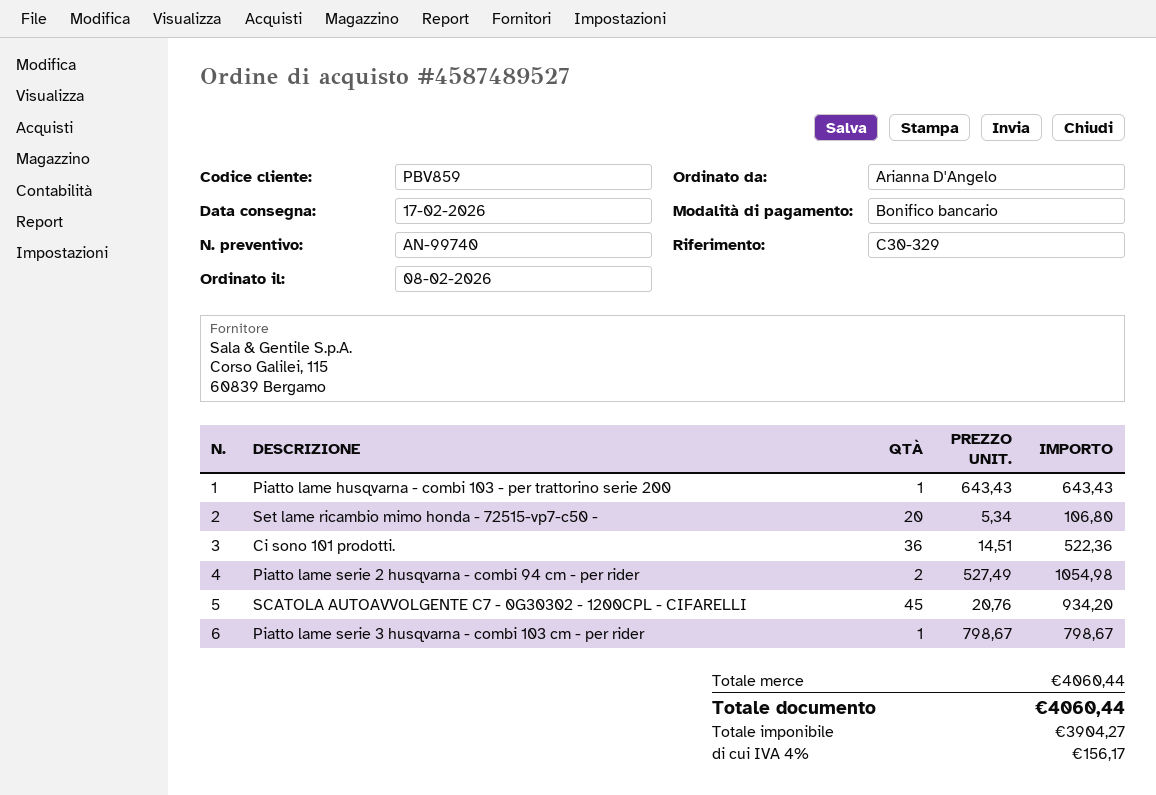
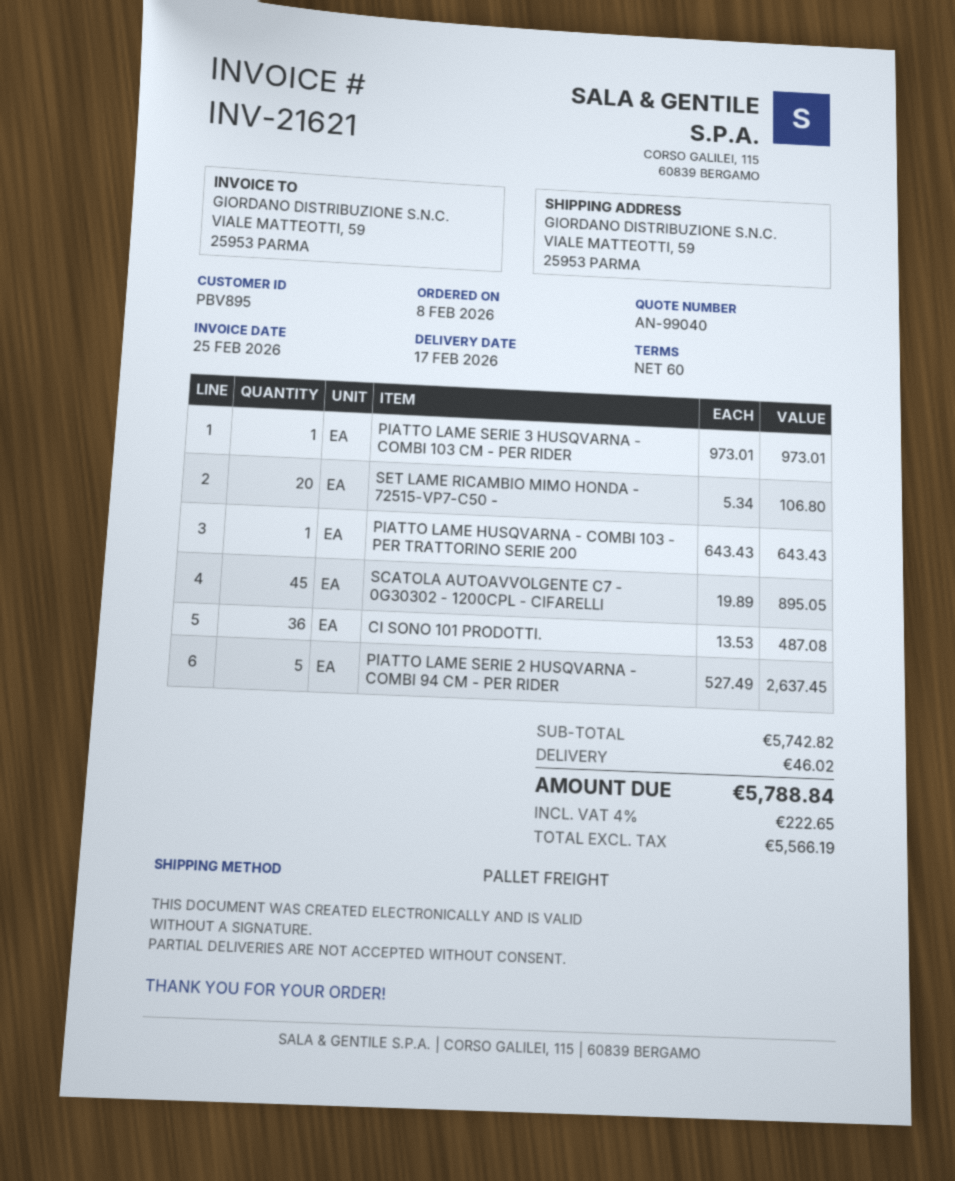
quote number: AN-99740 -> AN-99040
customer number: PBV859 -> PBV895
Ci sono 101 prodotti.: 36 x 14.51 = 522.36 -> 36 x 13.53 = 487.08
Piatto lame serie 2 husqvarna - combi 94 cm - per rider: 2 x 527.49 = 1054.98 -> 5 x 527.49 = 2637.45
SCATOLA AUTOAVVOLGENTE C7 - 0G30302 - 1200CPL - CIFARELLI: 45 x 20.76 = 934.20 -> 45 x 19.89 = 895.05
Piatto lame serie 3 husqvarna - combi 103 cm - per rider: 1 x 798.67 = 798.67 -> 1 x 973.01 = 973.01
subtotal: 4060.44 -> 5742.82
shipping: none -> 46.02
net: 3904.27 -> 5566.19
tax: 4% = 156.17 -> 4% = 222.65
total: 4060.44 -> 5788.84

